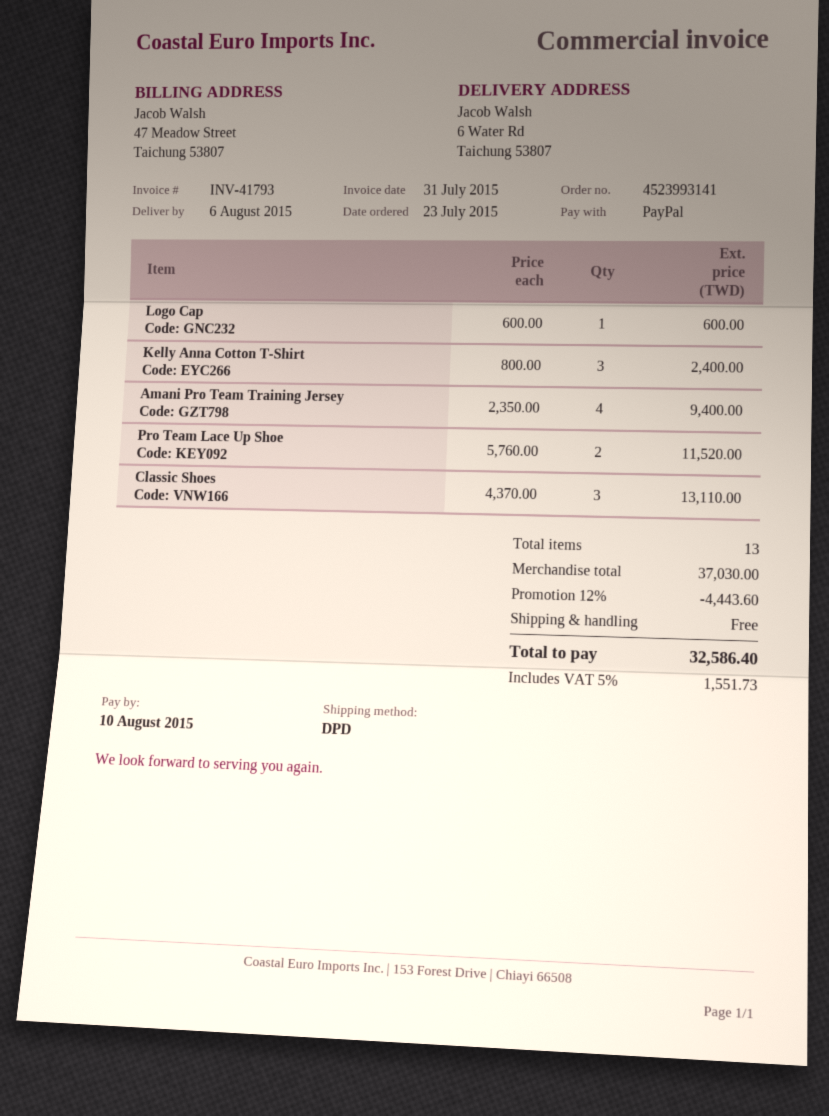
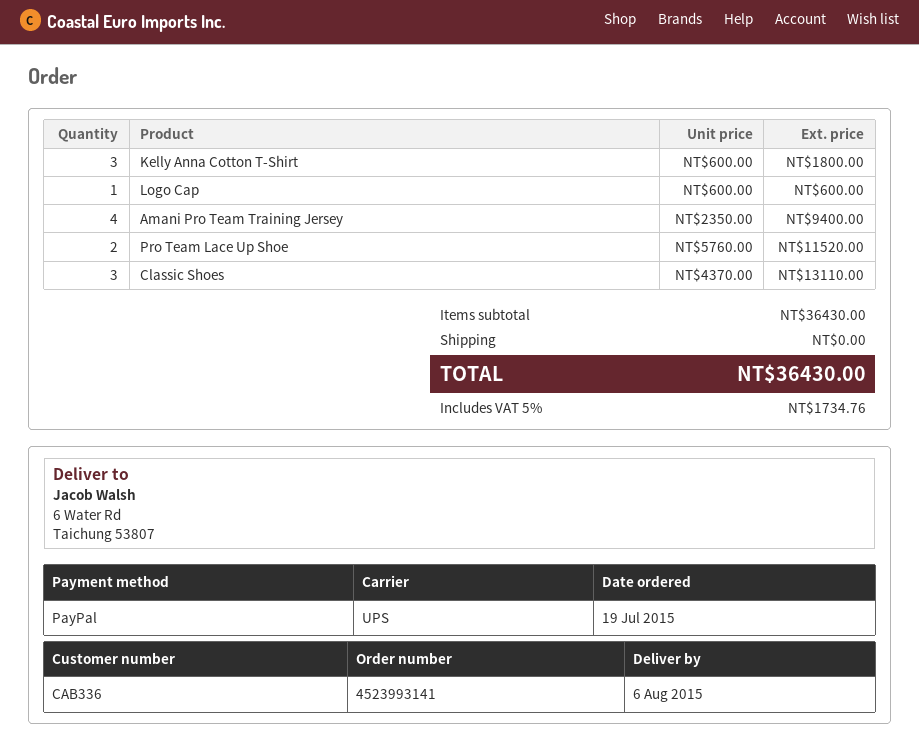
order date: 2015-07-23 -> 2015-07-19
shipping method: DPD -> UPS
Kelly Anna Cotton T-Shirt: 3 x 800.00 = 2400.00 -> 3 x 600.00 = 1800.00
subtotal: 37030.00 -> 36430.00
discount: 12% = 4443.60 -> none
tax: 5% = 1551.73 -> 5% = 1734.76
total: 32586.40 -> 36430.00

